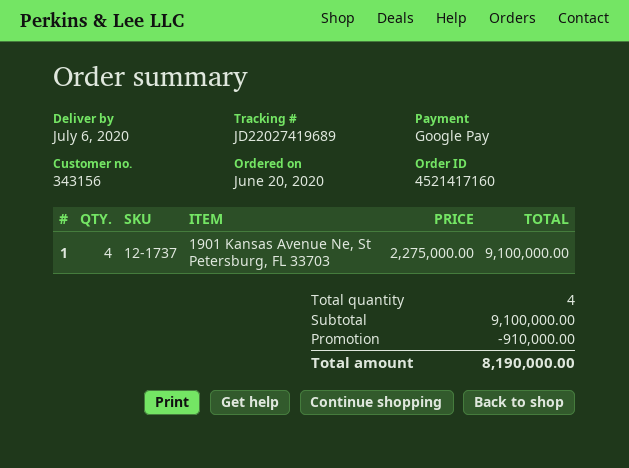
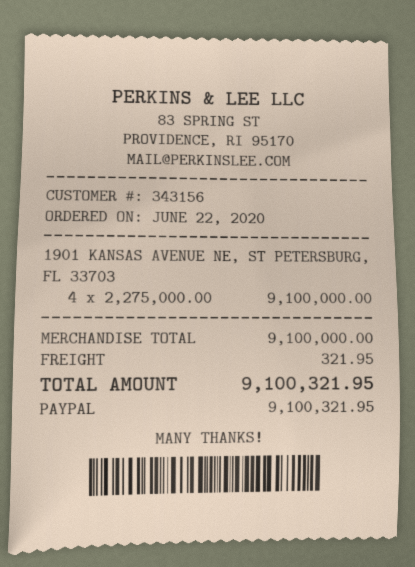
order date: 2020-06-20 -> 2020-06-22
payment method: Google Pay -> PayPal
discount: 910000.00 -> none
shipping: none -> 321.95
total: 8190000.00 -> 9100321.95

